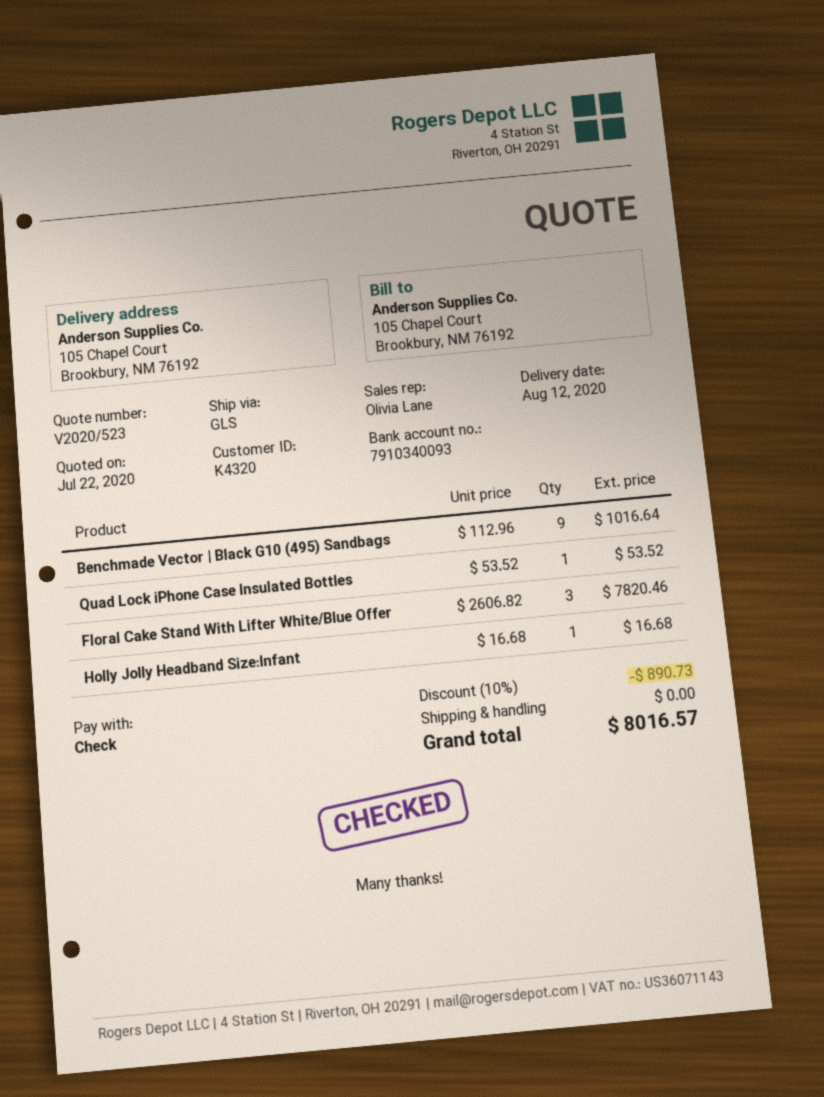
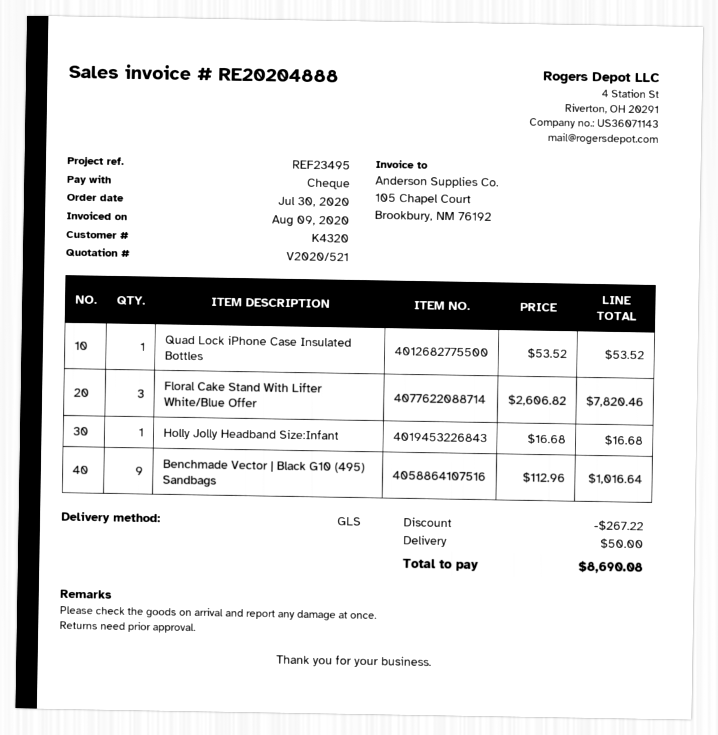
quote number: V2020/523 -> V2020/521
discount: 890.73 -> 267.22
shipping: 0.00 -> 50.00
total: 8016.57 -> 8690.08

